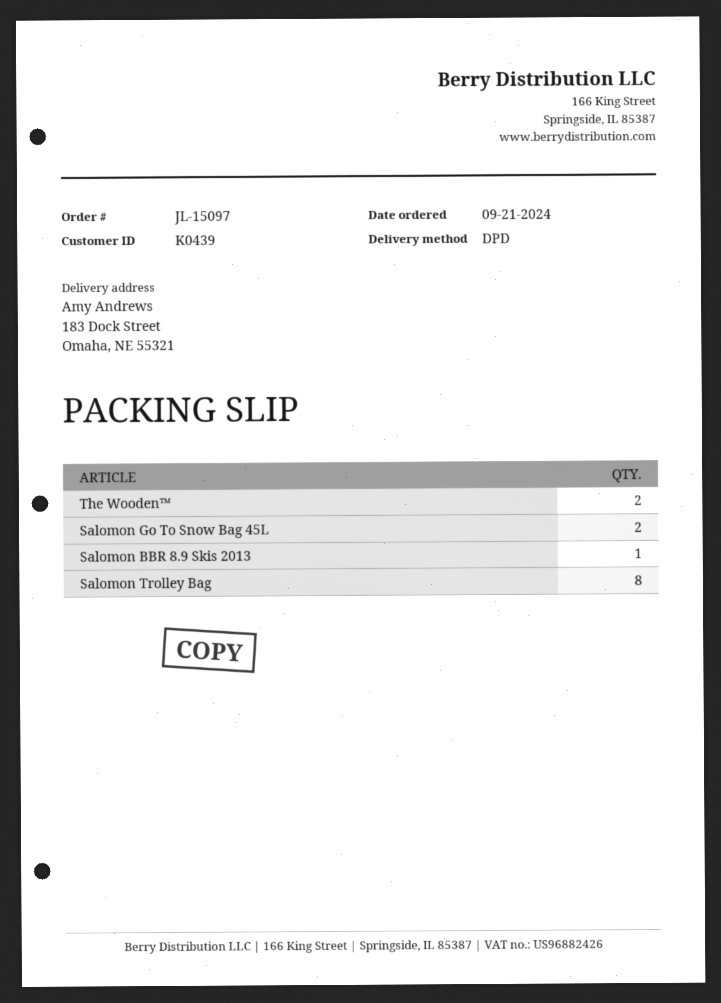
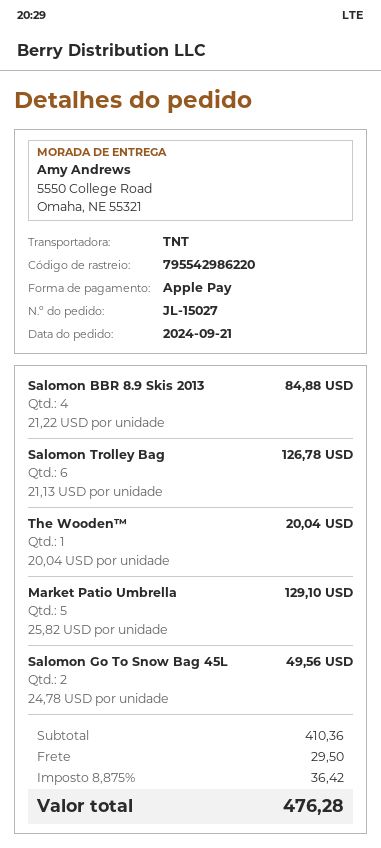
order number: JL-15097 -> JL-15027
shipping method: DPD -> TNT
ship to: 183 Dock Street, Omaha, NE 55321 -> 5550 College Road, Omaha, NE 55321
The Wooden™: 2 -> 1
Salomon BBR 8.9 Skis 2013: 1 -> 4
Salomon Trolley Bag: 8 -> 6
Market Patio Umbrella: none -> 5

